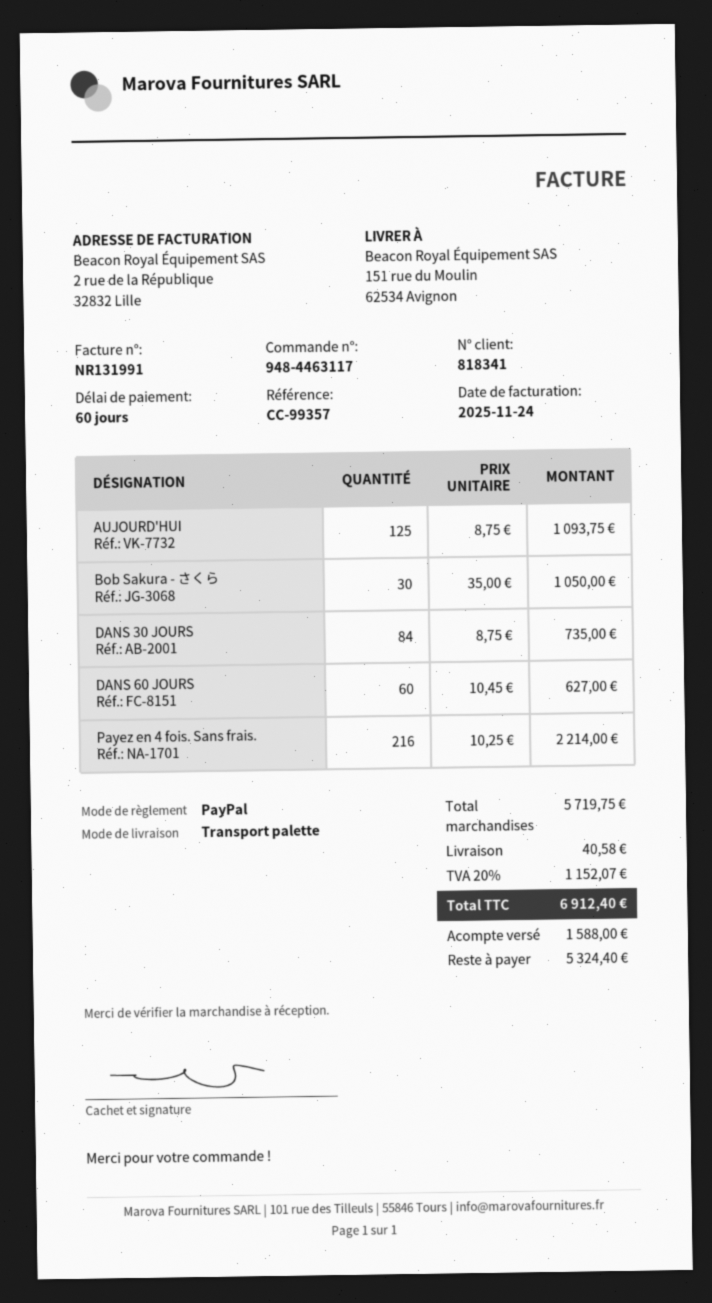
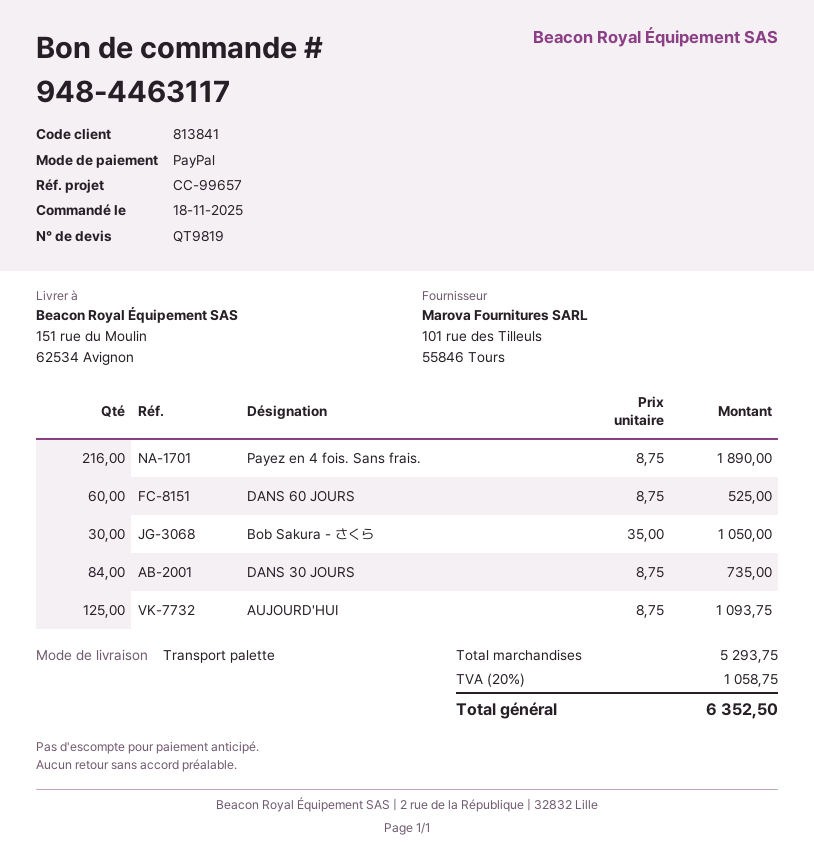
customer number: 818341 -> 813841
reference: CC-99357 -> CC-99657
DANS 60 JOURS: 60 x 10.45 = 627.00 -> 60 x 8.75 = 525.00
Payez en 4 fois. Sans frais.: 216 x 10.25 = 2214.00 -> 216 x 8.75 = 1890.00
subtotal: 5719.75 -> 5293.75
shipping: 40.58 -> none
tax: 20% = 1152.07 -> 20% = 1058.75
total: 6912.40 -> 6352.50

